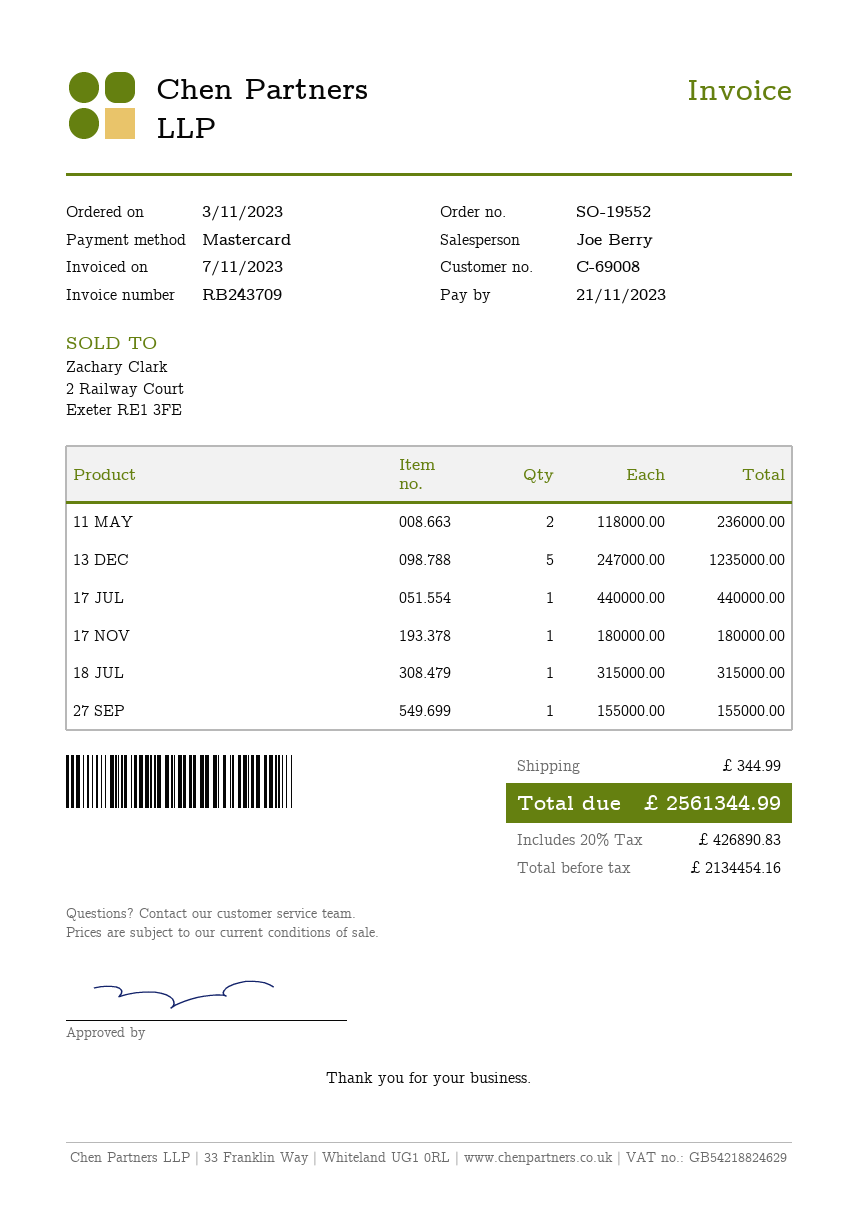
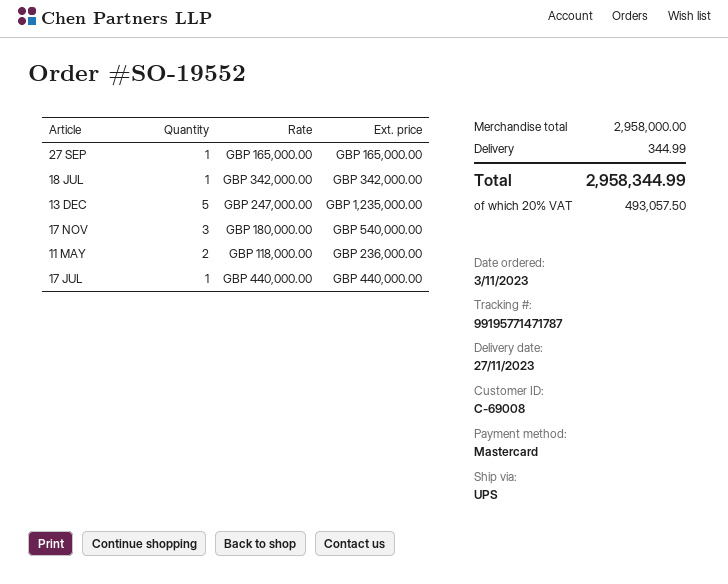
17 NOV: 1 x 180000.00 = 180000.00 -> 3 x 180000.00 = 540000.00
18 JUL: 1 x 315000.00 = 315000.00 -> 1 x 342000.00 = 342000.00
27 SEP: 1 x 155000.00 = 155000.00 -> 1 x 165000.00 = 165000.00
tax: 20% = 426890.83 -> 20% = 493057.50
total: 2561344.99 -> 2958344.99

